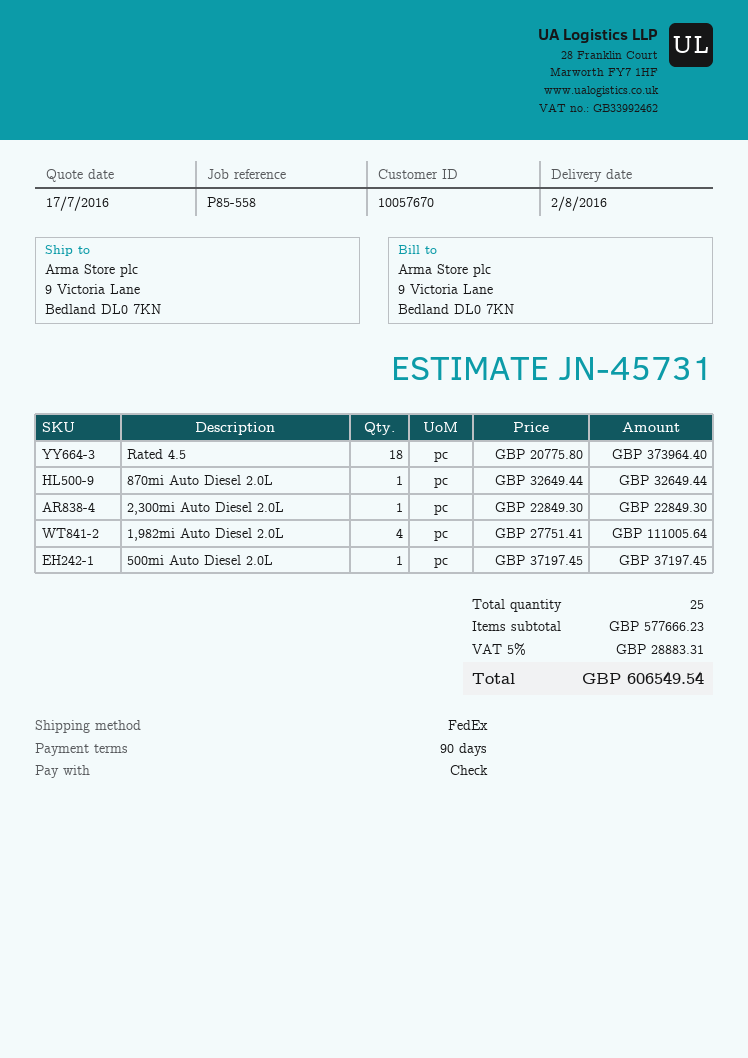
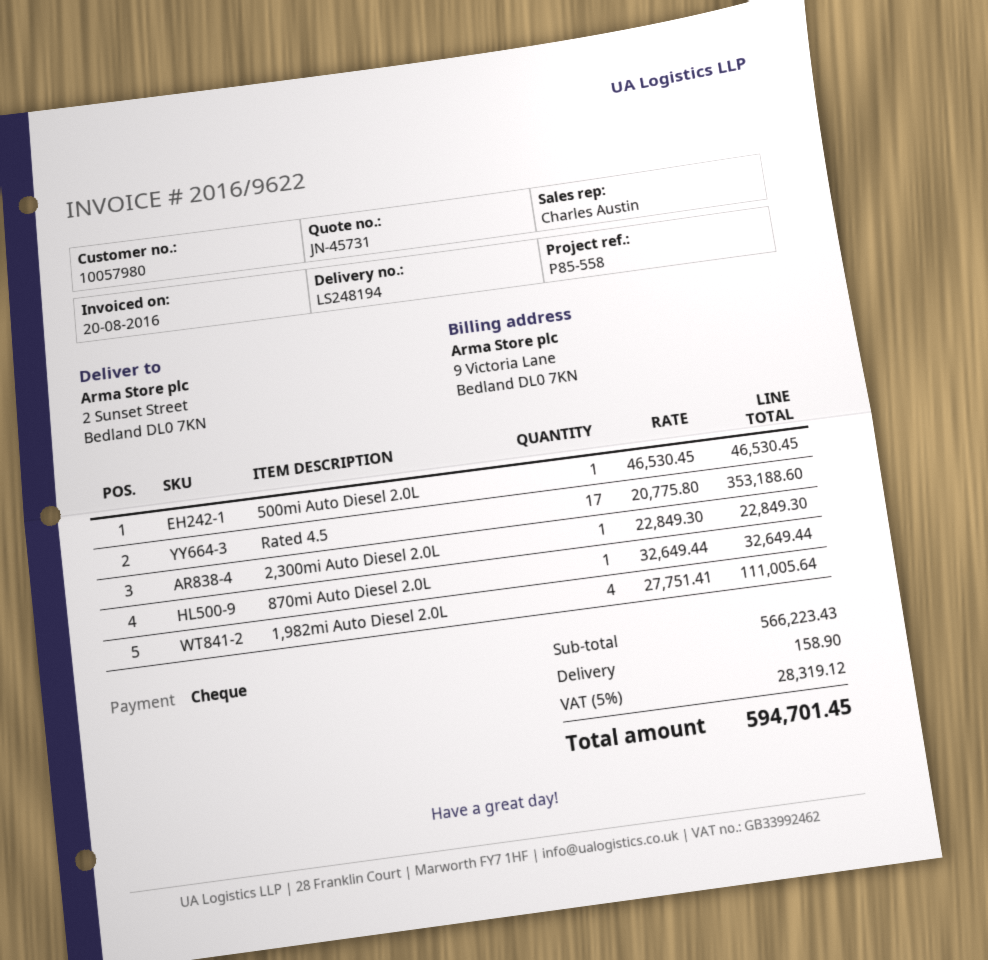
customer number: 10057670 -> 10057980
ship to: 9 Victoria Lane, Bedland DL0 7KN -> 2 Sunset Street, Bedland DL0 7KN
Rated 4.5: 18 x 20775.80 = 373964.40 -> 17 x 20775.80 = 353188.60
500mi Auto Diesel 2.0L: 1 x 37197.45 = 37197.45 -> 1 x 46530.45 = 46530.45
subtotal: 577666.23 -> 566223.43
shipping: none -> 158.90
tax: 5% = 28883.31 -> 5% = 28319.12
total: 606549.54 -> 594701.45

